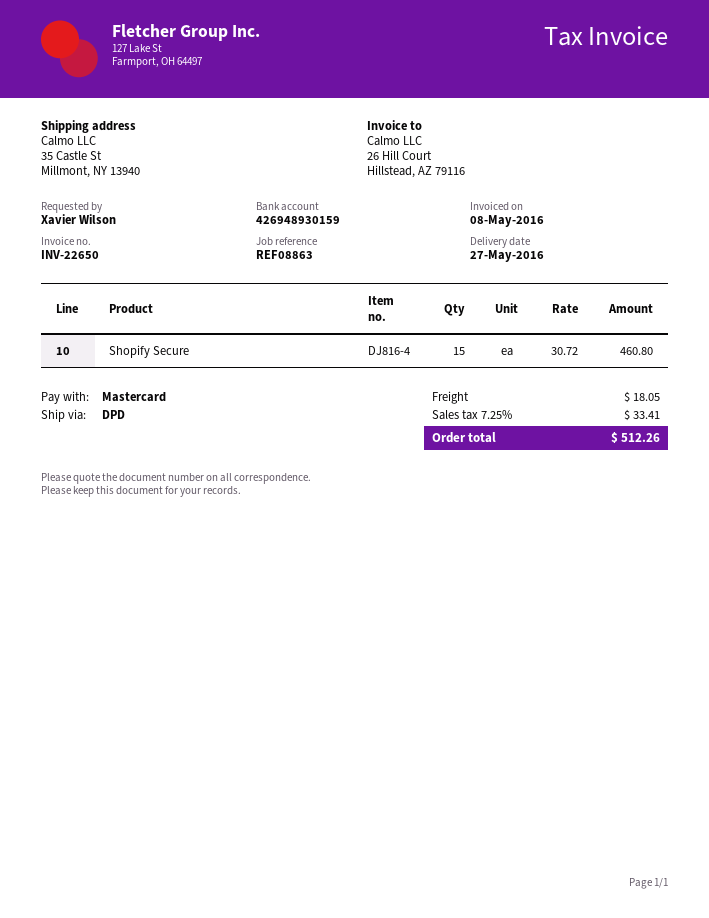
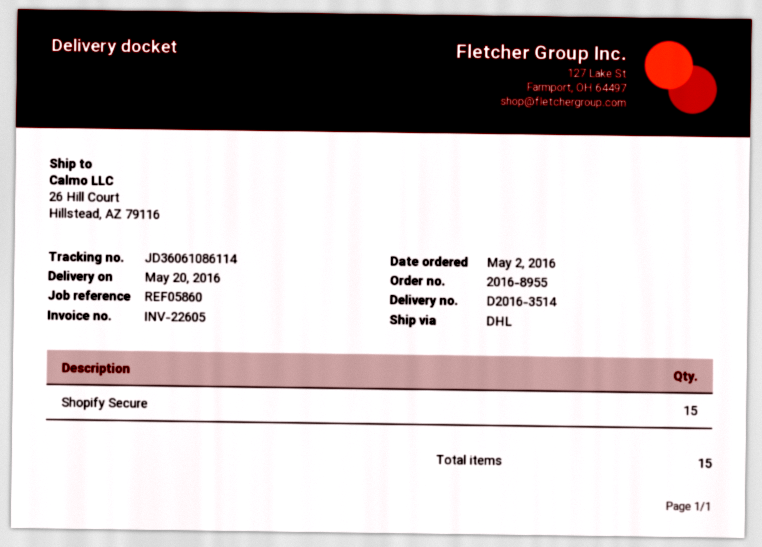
delivery date: 2016-05-27 -> 2016-05-20
invoice number: INV-22650 -> INV-22605
reference: REF08863 -> REF05860
shipping method: DPD -> DHL
ship to: 35 Castle St, Millmont, NY 13940 -> 26 Hill Court, Hillstead, AZ 79116

